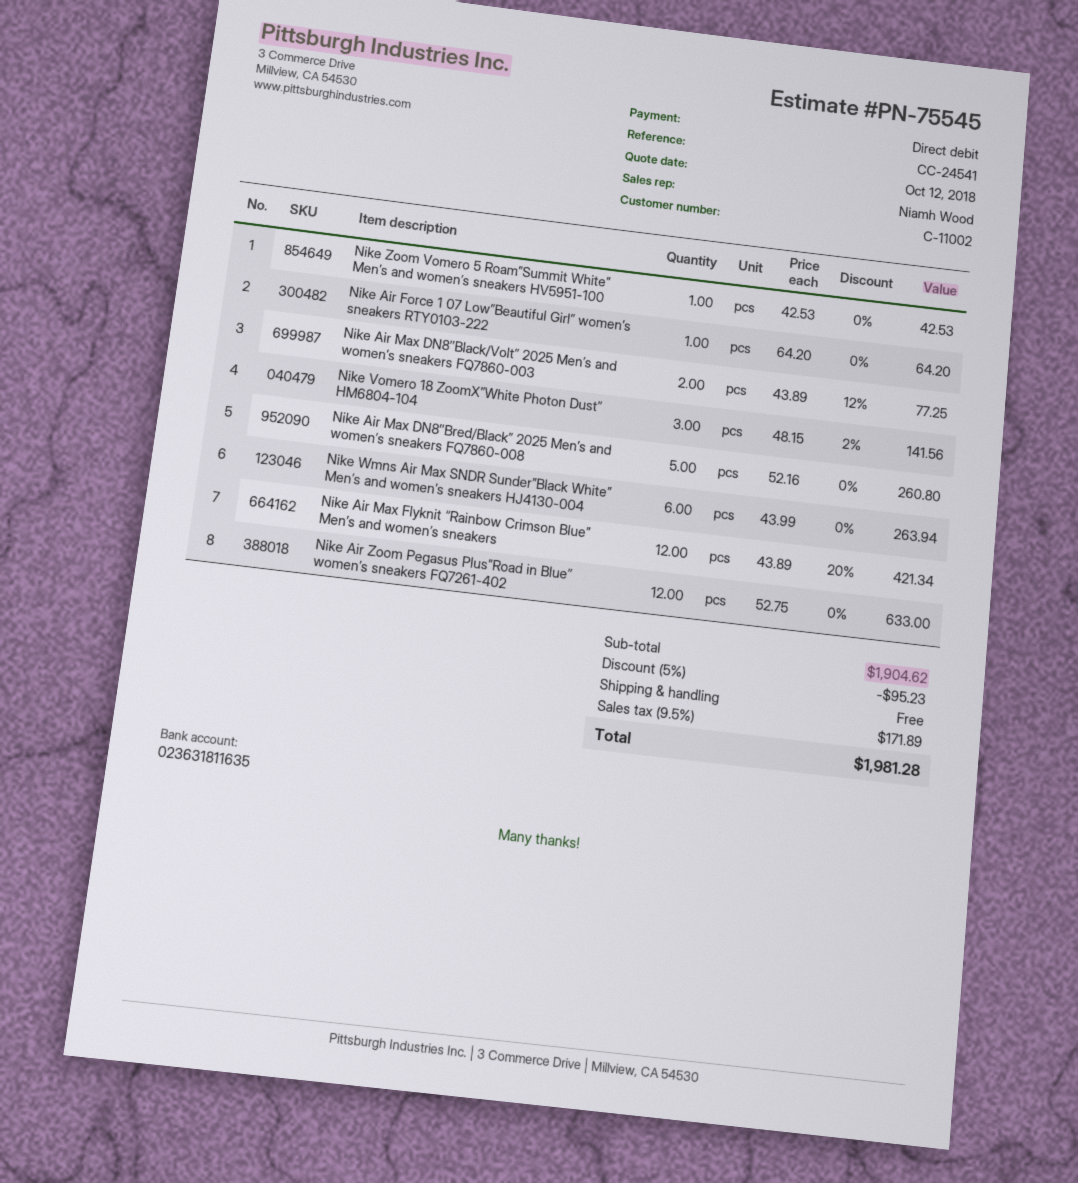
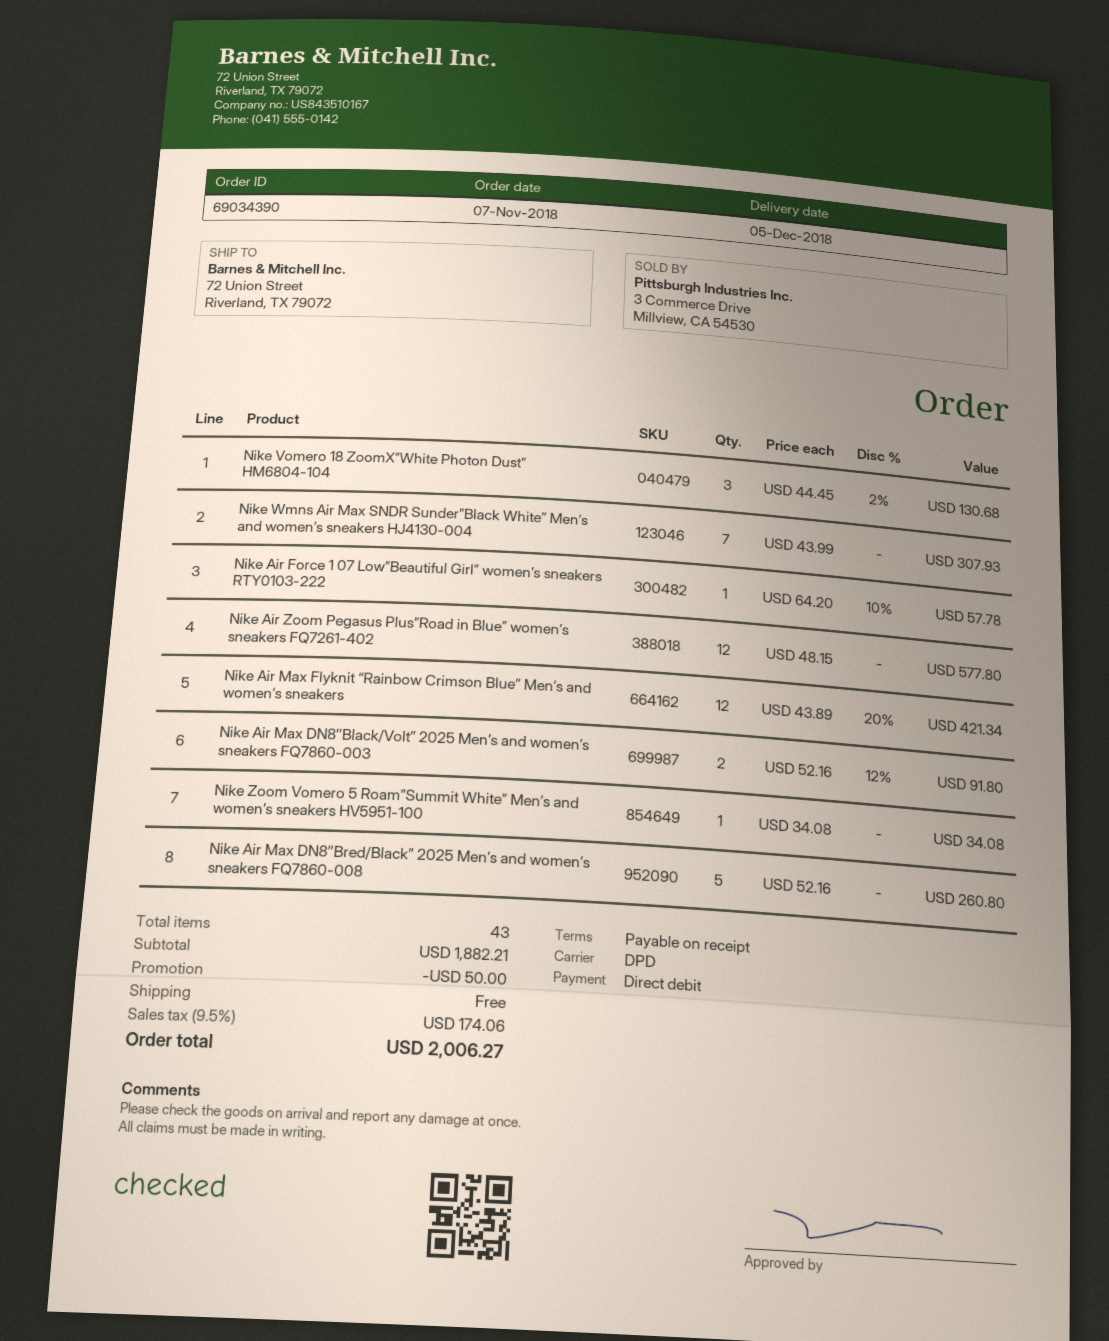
Nike Zoom Vomero 5 Roam”Summit White” Men’s and women’s sneakers HV5951-100: 1 x 42.53 = 42.53 -> 1 x 34.08 = 34.08
Nike Air Force 1 07 Low”Beautiful Girl” women’s sneakers RTY0103-222: 1 x 64.20 = 64.20 -> 1 x 64.20 - 10% = 57.78
Nike Air Max DN8″Black/Volt” 2025 Men’s and women’s sneakers FQ7860-003: 2 x 43.89 - 12% = 77.25 -> 2 x 52.16 - 12% = 91.80
Nike Vomero 18 ZoomX”White Photon Dust” HM6804-104: 3 x 48.15 - 2% = 141.56 -> 3 x 44.45 - 2% = 130.68
Nike Wmns Air Max SNDR Sunder”Black White” Men’s and women’s sneakers HJ4130-004: 6 x 43.99 = 263.94 -> 7 x 43.99 = 307.93
Nike Air Zoom Pegasus Plus”Road in Blue” women’s sneakers FQ7261-402: 12 x 52.75 = 633.00 -> 12 x 48.15 = 577.80
subtotal: 1904.62 -> 1882.21
discount: 95.23 -> 50.00
tax: 9.5% = 171.89 -> 9.5% = 174.06
total: 1981.28 -> 2006.27

